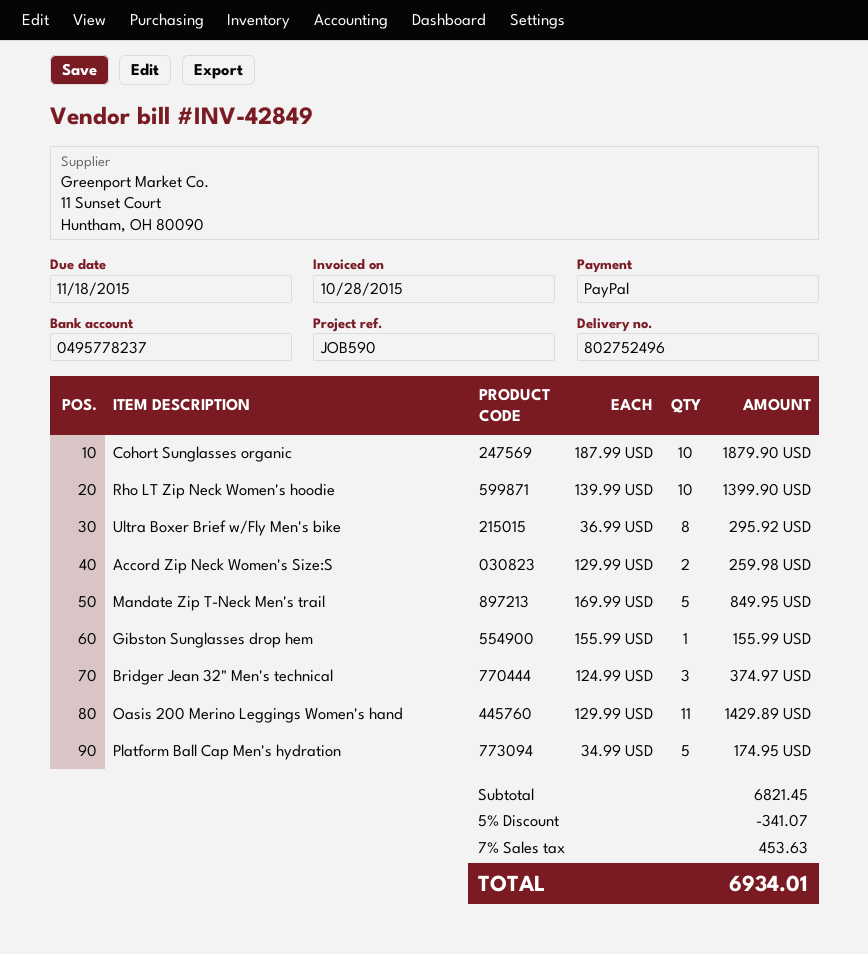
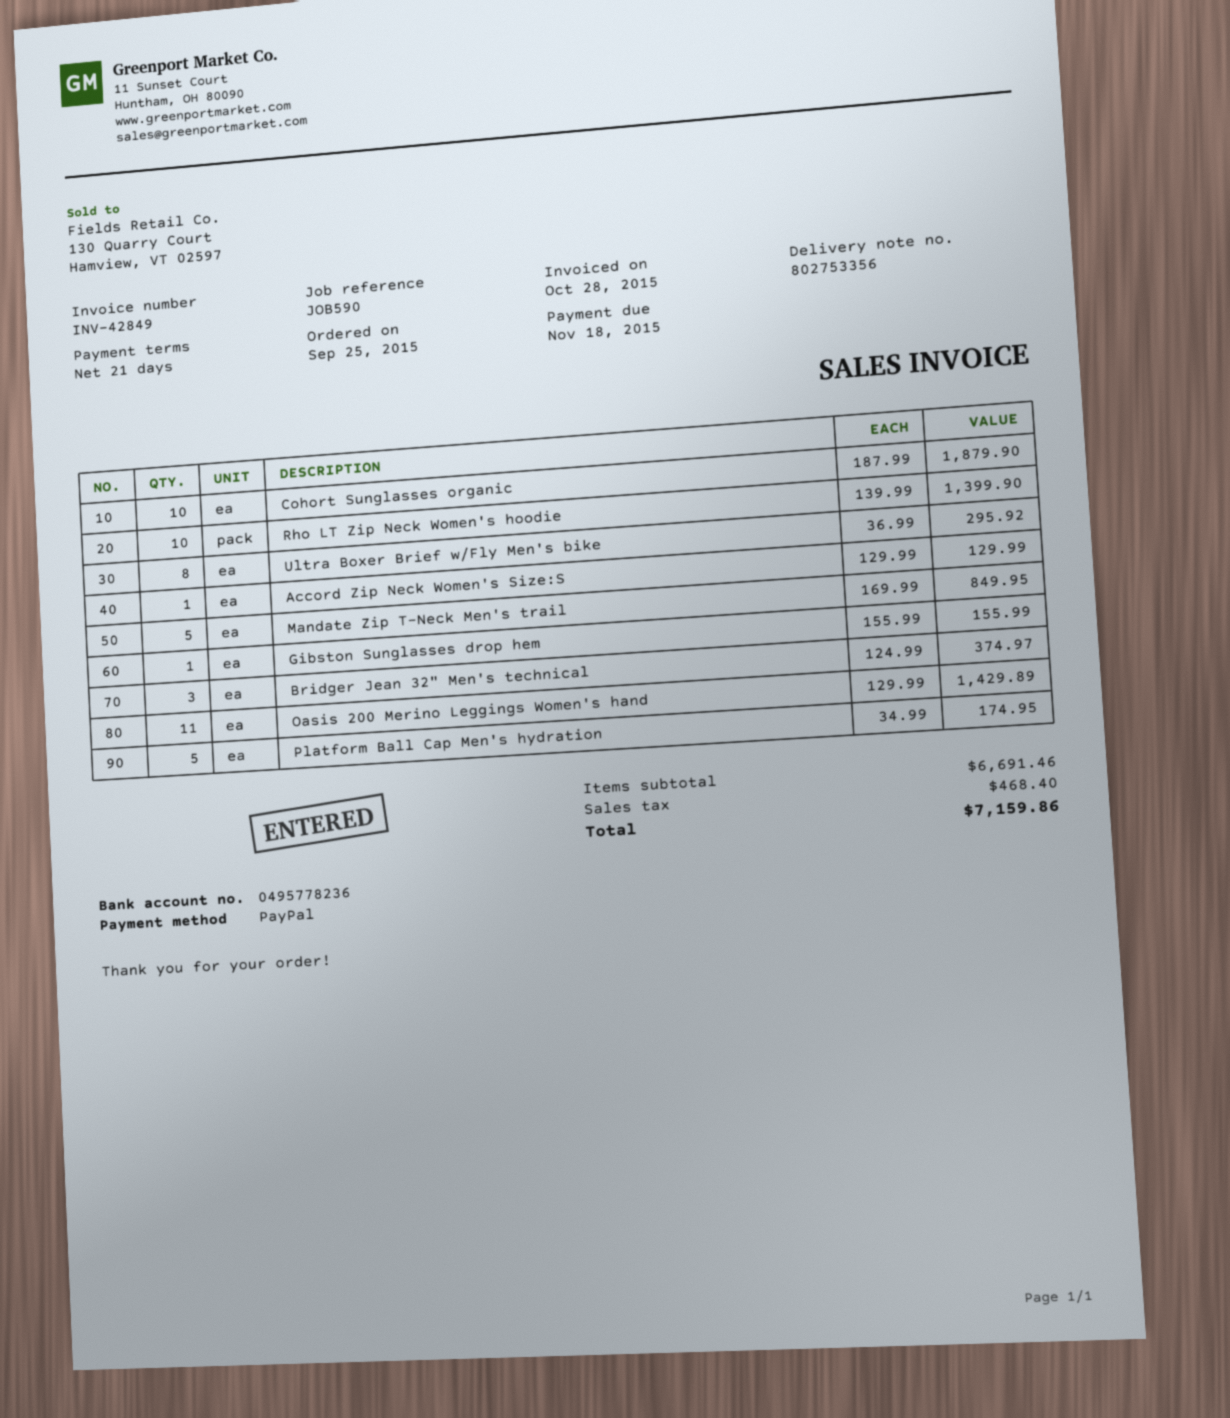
delivery note number: 802752496 -> 802753356
bank account: 0495778237 -> 0495778236
Accord Zip Neck Women's Size:S: 2 x 129.99 = 259.98 -> 1 x 129.99 = 129.99
subtotal: 6821.45 -> 6691.46
discount: 5% = 341.07 -> none
tax: 453.63 -> 468.40
total: 6934.01 -> 7159.86

